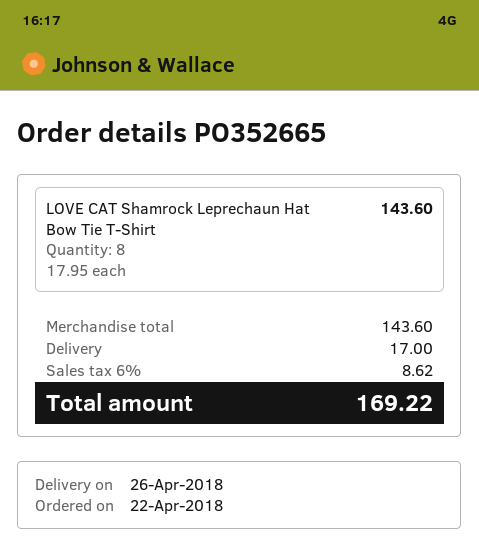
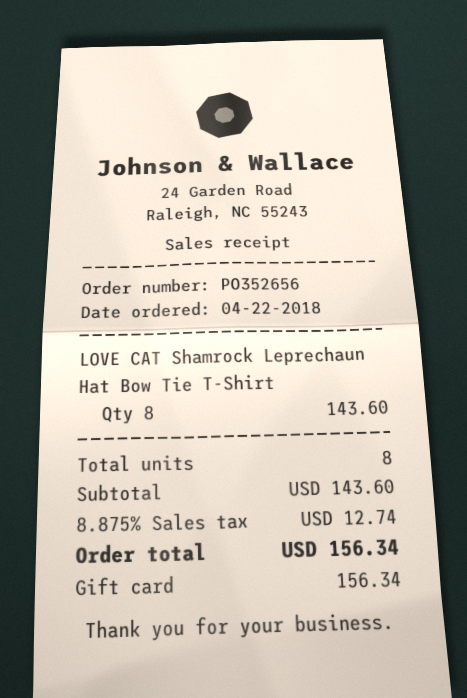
order number: PO352665 -> PO352656
shipping: 17.00 -> none
tax: 6% = 8.62 -> 8.875% = 12.74
total: 169.22 -> 156.34

